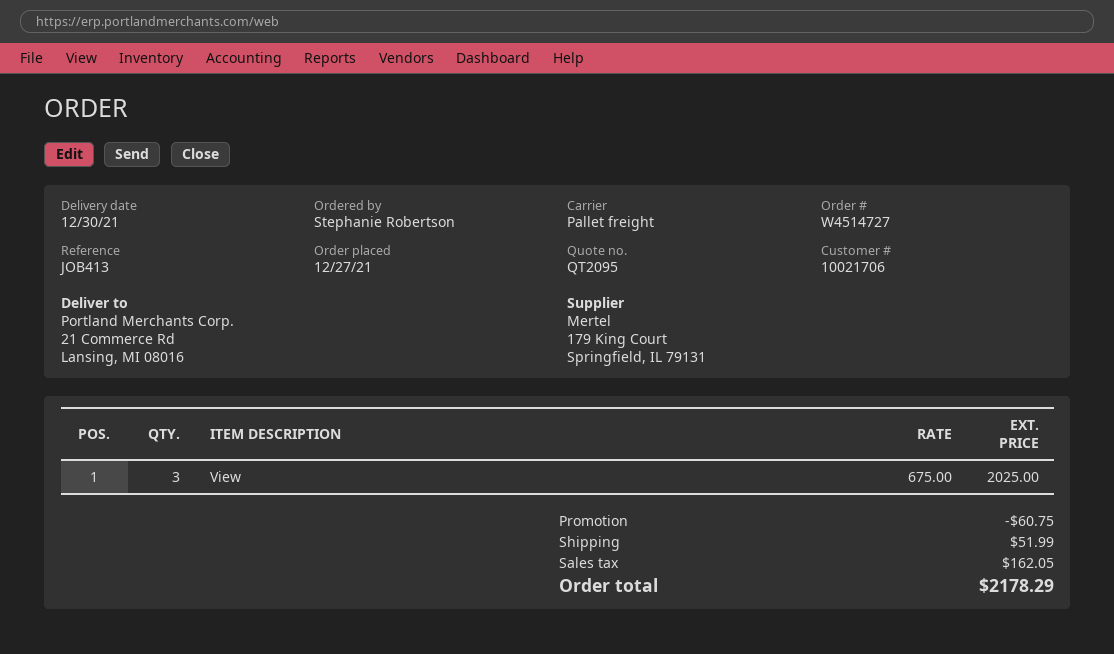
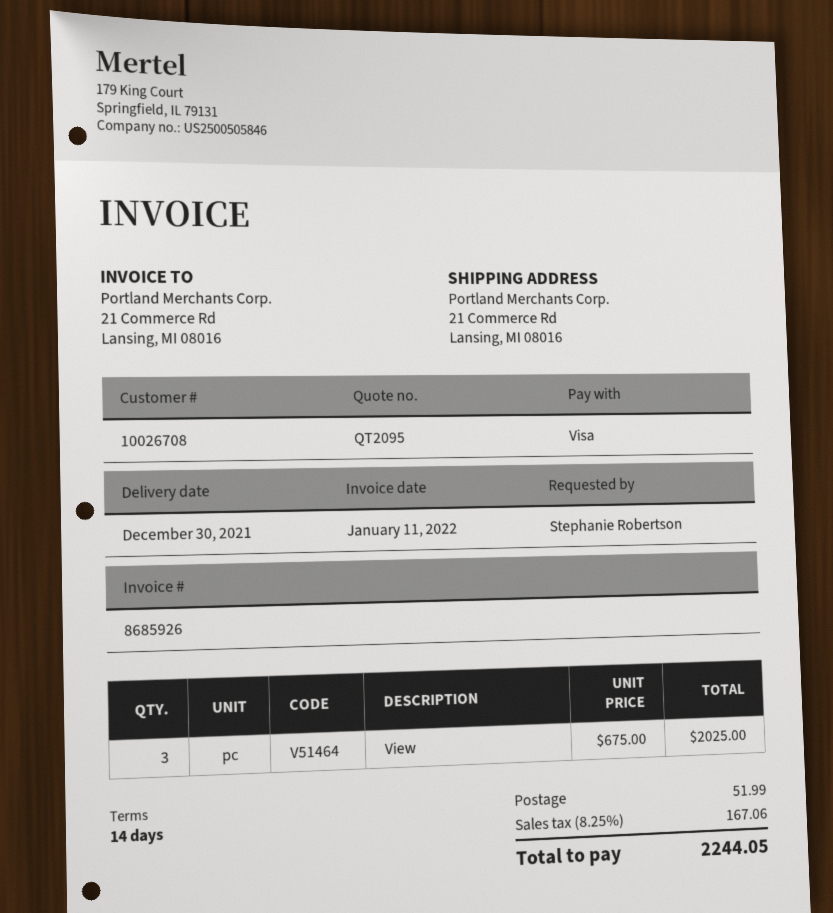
customer number: 10021706 -> 10026708
discount: 60.75 -> none
tax: 162.05 -> 167.06
total: 2178.29 -> 2244.05

